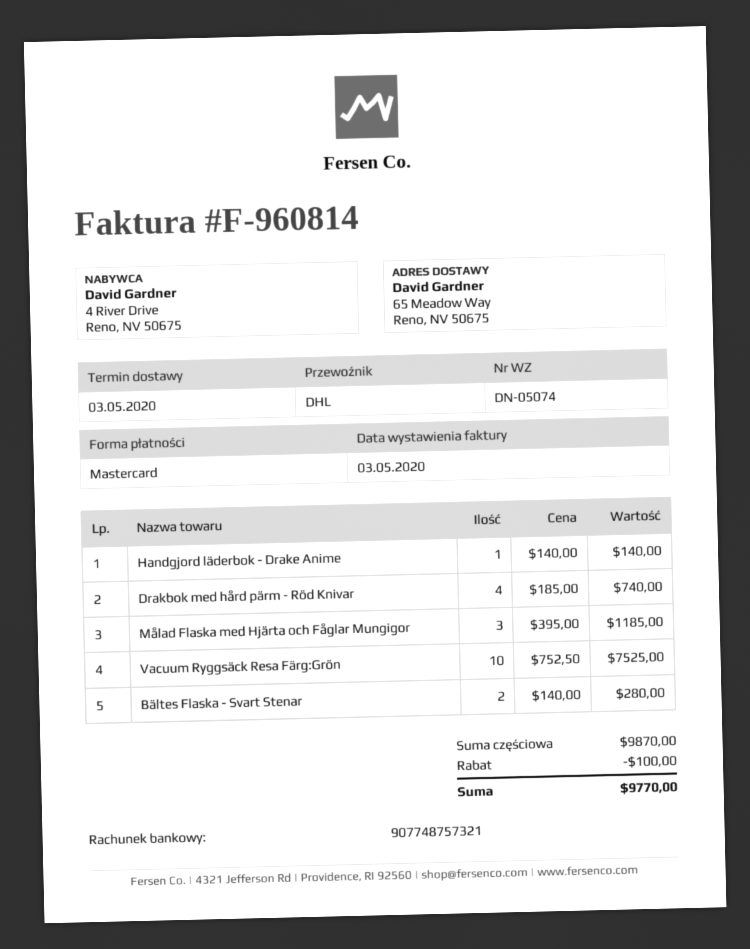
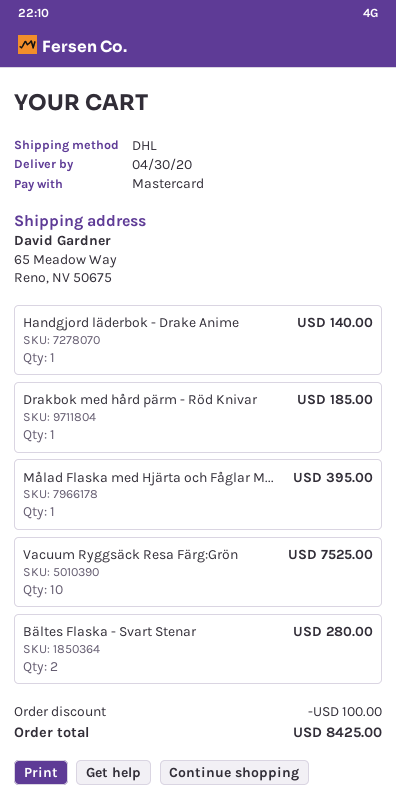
delivery date: 2020-05-03 -> 2020-04-30
Drakbok med hård pärm - Röd Knivar: 4 for 740.00 -> 1 for 185.00
Målad Flaska med Hjärta och Fåglar Mungigor: 3 for 1185.00 -> 1 for 395.00
total: 9770.00 -> 8425.00

